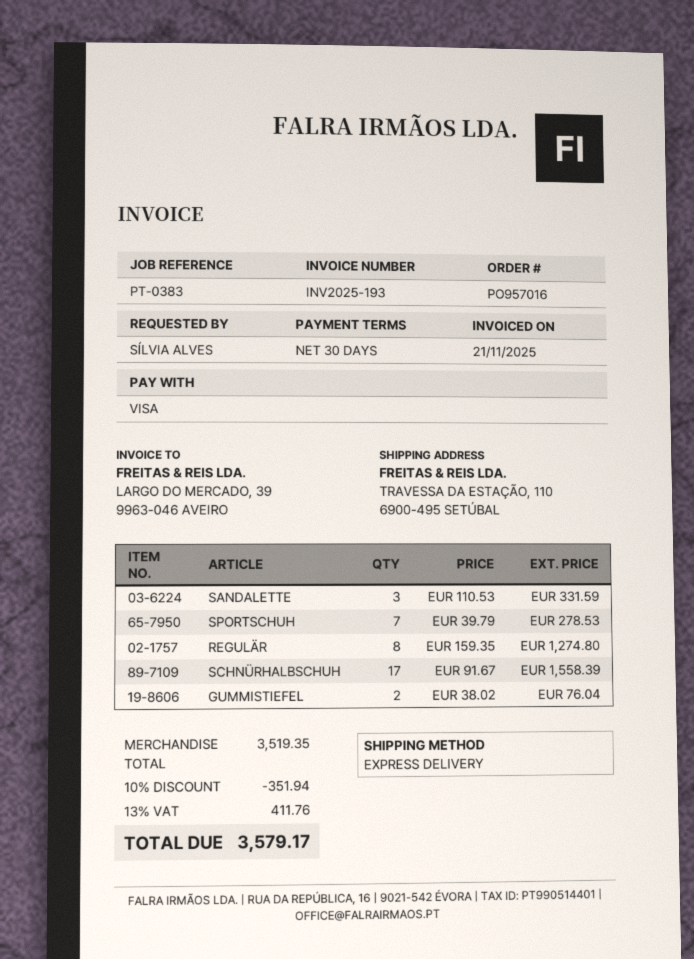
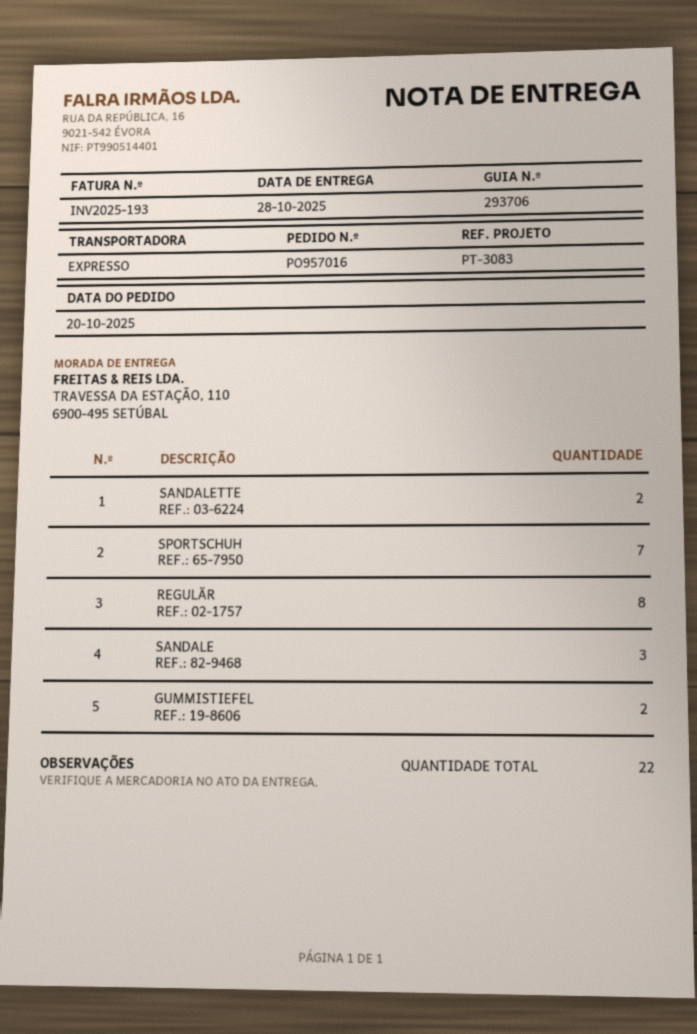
reference: PT-0383 -> PT-3083
SANDALETTE: 3 -> 2
SCHNÜRHALBSCHUH: 17 -> none
SANDALE: none -> 3

